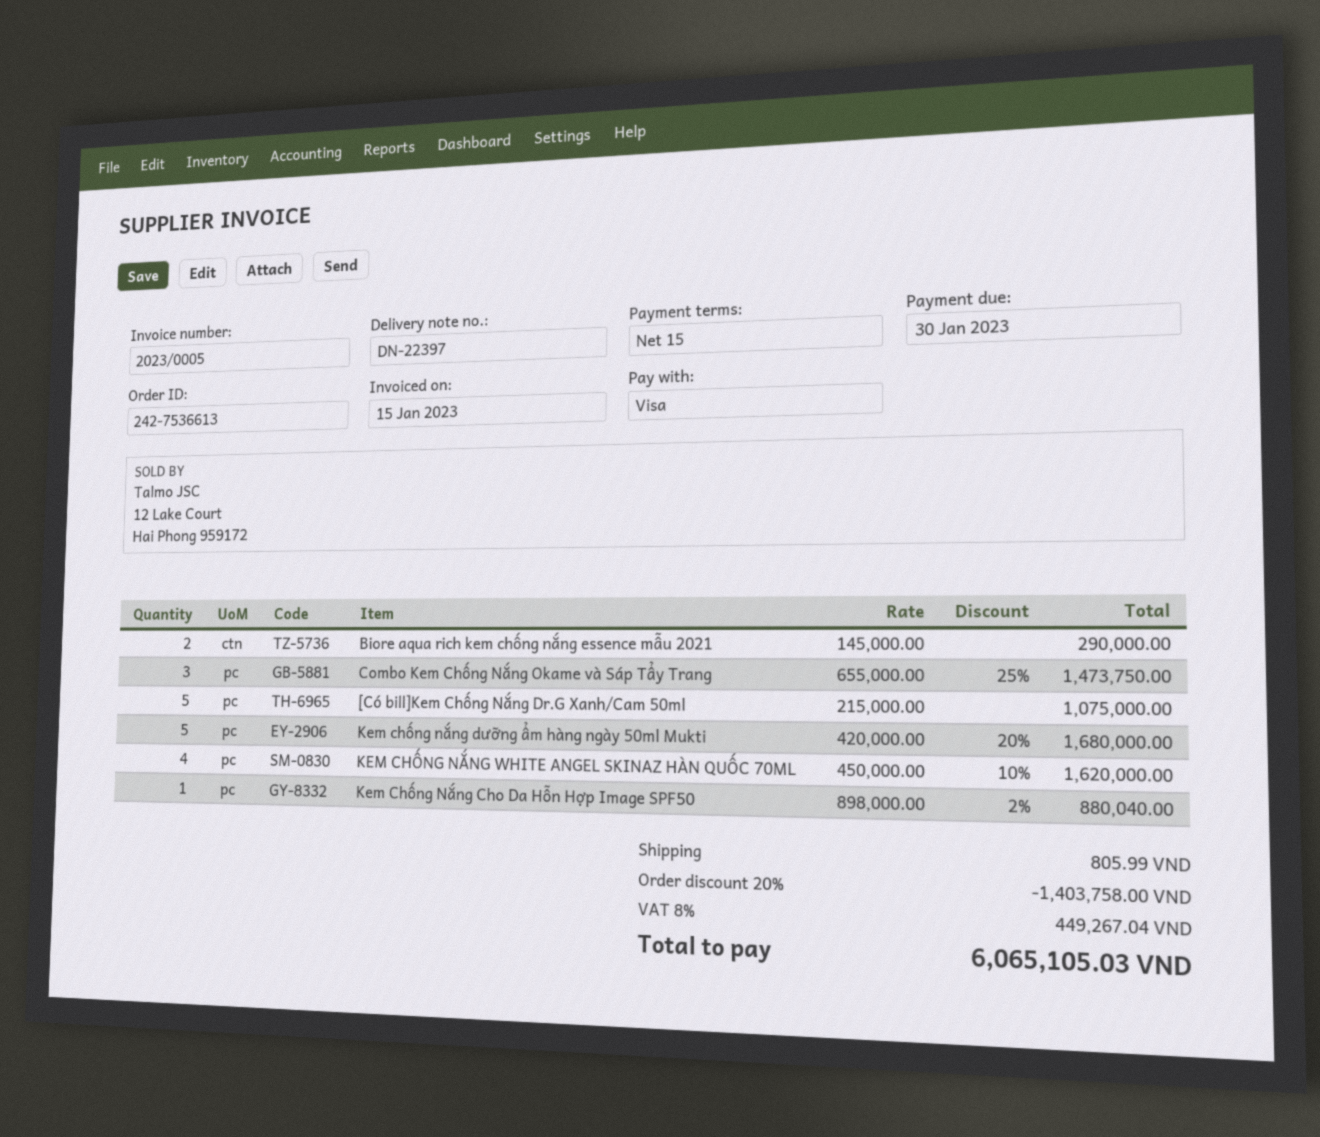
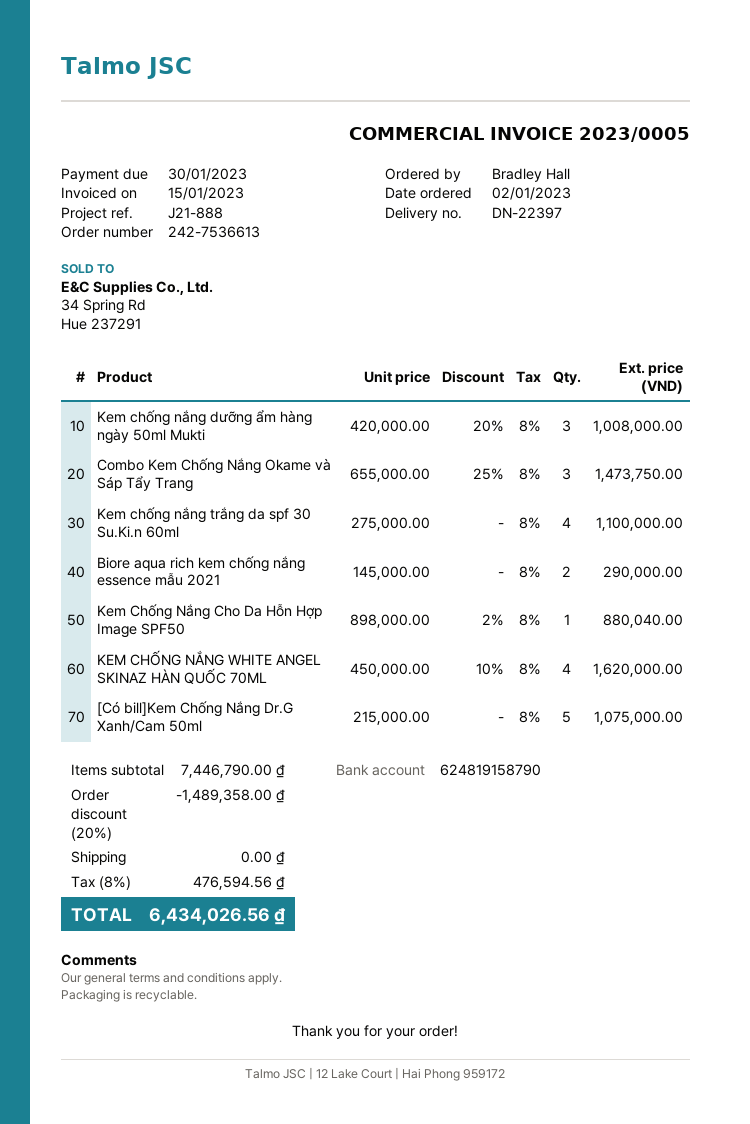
Kem chống nắng dưỡng ẩm hàng ngày 50ml Mukti: 5 x 420000.00 - 20% = 1680000.00 -> 3 x 420000.00 - 20% = 1008000.00
Kem chống nắng trắng da spf 30 Su.Ki.n 60ml: none -> 4 x 275000.00 = 1100000.00
discount: 20% = 1403758.00 -> 20% = 1489358.00
shipping: 805.99 -> 0.00
tax: 8% = 449267.04 -> 8% = 476594.56
total: 6065105.03 -> 6434026.56

